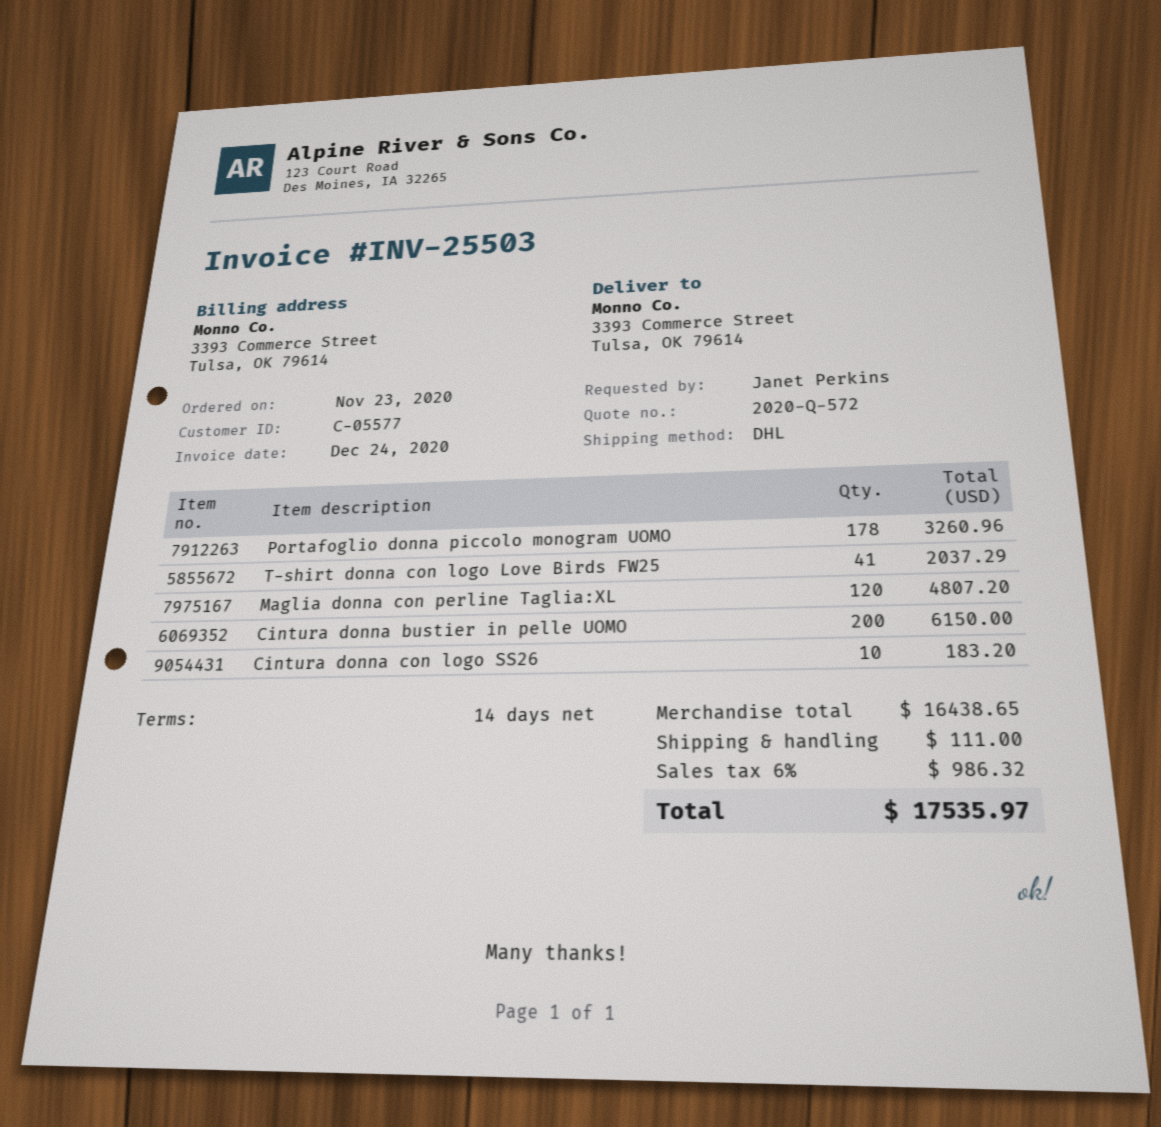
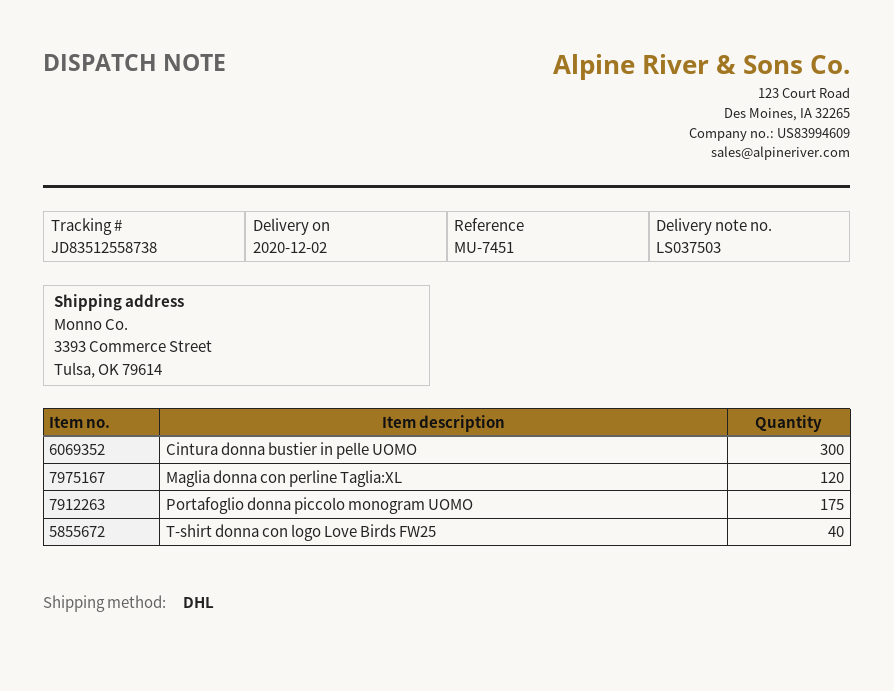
Portafoglio donna piccolo monogram UOMO: 178 -> 175
T-shirt donna con logo Love Birds FW25: 41 -> 40
Cintura donna bustier in pelle UOMO: 200 -> 300
Cintura donna con logo SS26: 10 -> none

